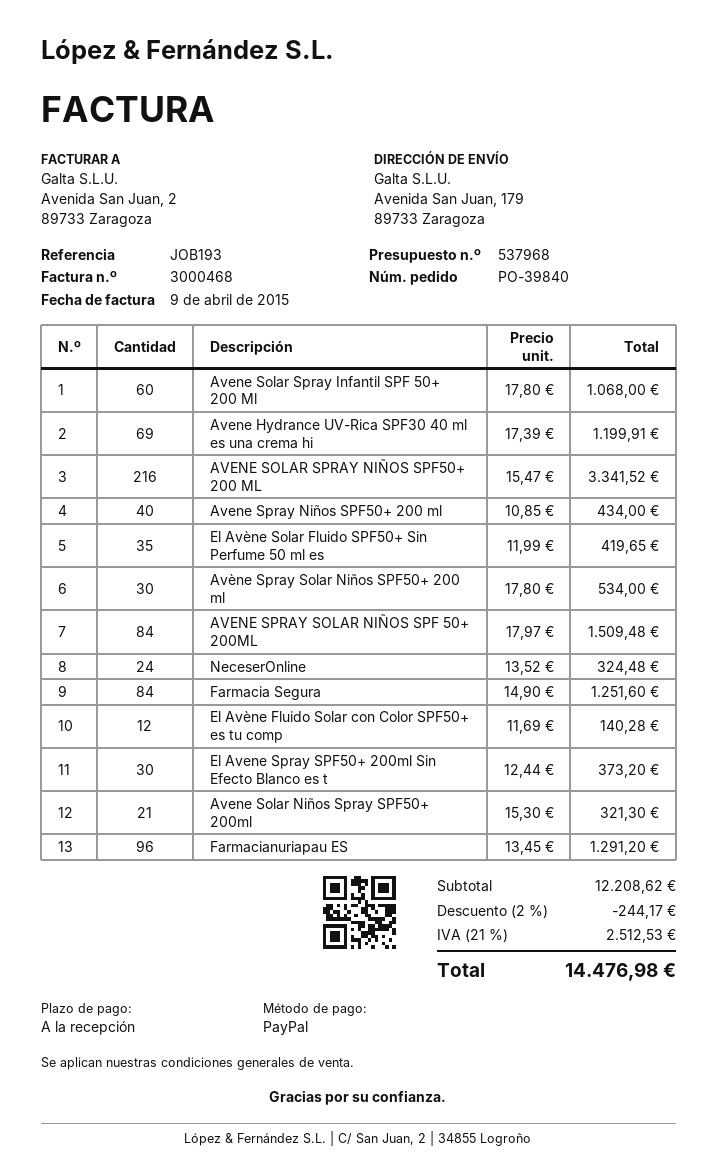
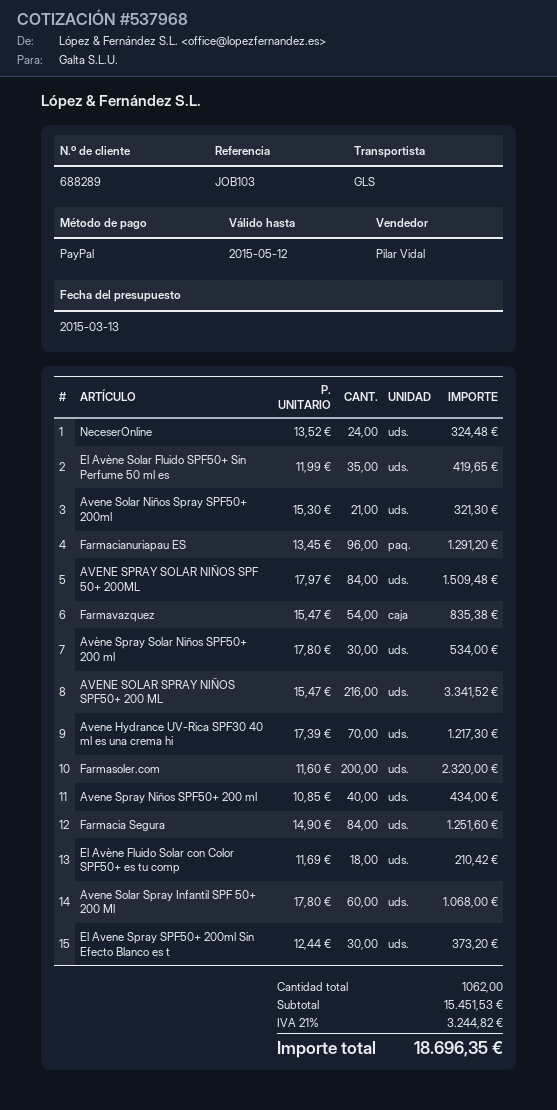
reference: JOB193 -> JOB103
Avene Hydrance UV-Rica SPF30 40 ml es una crema hi: 69 x 17.39 = 1199.91 -> 70 x 17.39 = 1217.30
El Avène Fluido Solar con Color SPF50+ es tu comp: 12 x 11.69 = 140.28 -> 18 x 11.69 = 210.42
Farmavazquez: none -> 54 x 15.47 = 835.38
Farmasoler.com: none -> 200 x 11.60 = 2320.00
subtotal: 12208.62 -> 15451.53
discount: 2% = 244.17 -> none
tax: 21% = 2512.53 -> 21% = 3244.82
total: 14476.98 -> 18696.35

